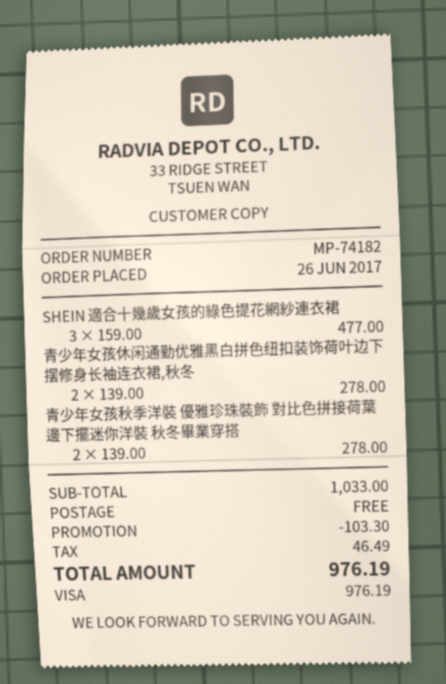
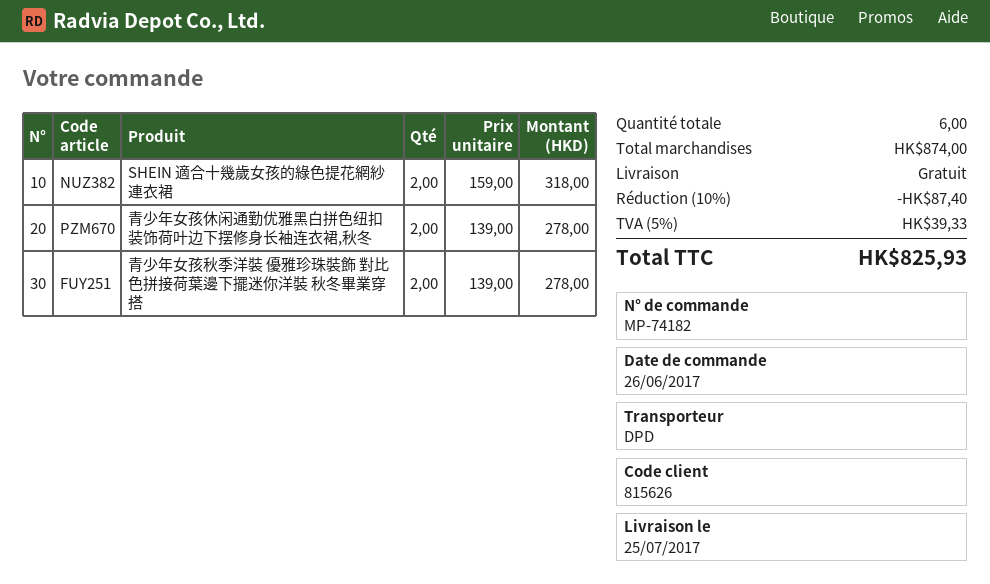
SHEIN 適合十幾歲女孩的綠色提花網紗連衣裙: 3 x 159.00 = 477.00 -> 2 x 159.00 = 318.00
subtotal: 1033.00 -> 874.00
discount: 103.30 -> 87.40
tax: 46.49 -> 39.33
total: 976.19 -> 825.93

